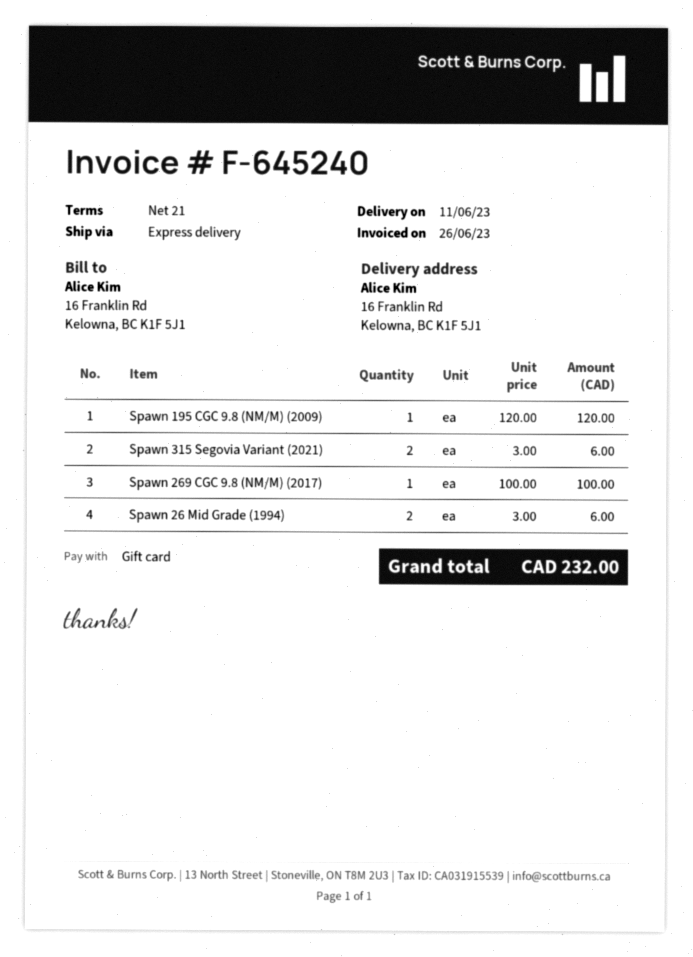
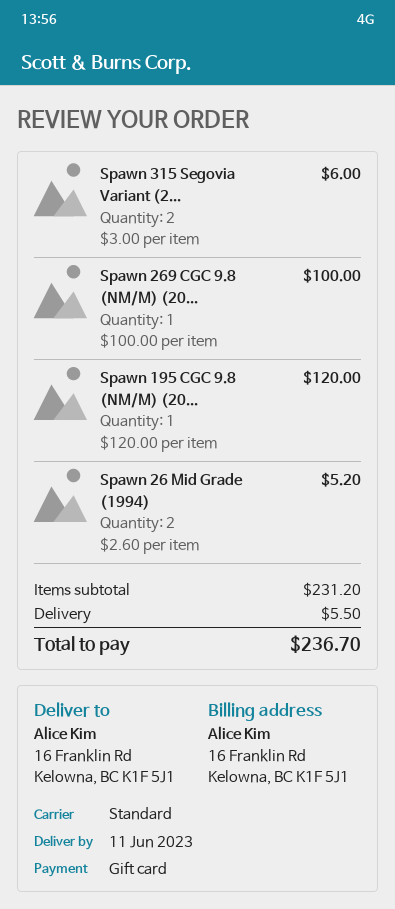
shipping method: express -> standard
Spawn 26 Mid Grade (1994): 2 x 3.00 = 6.00 -> 2 x 2.60 = 5.20
shipping: none -> 5.50
total: 232.00 -> 236.70

